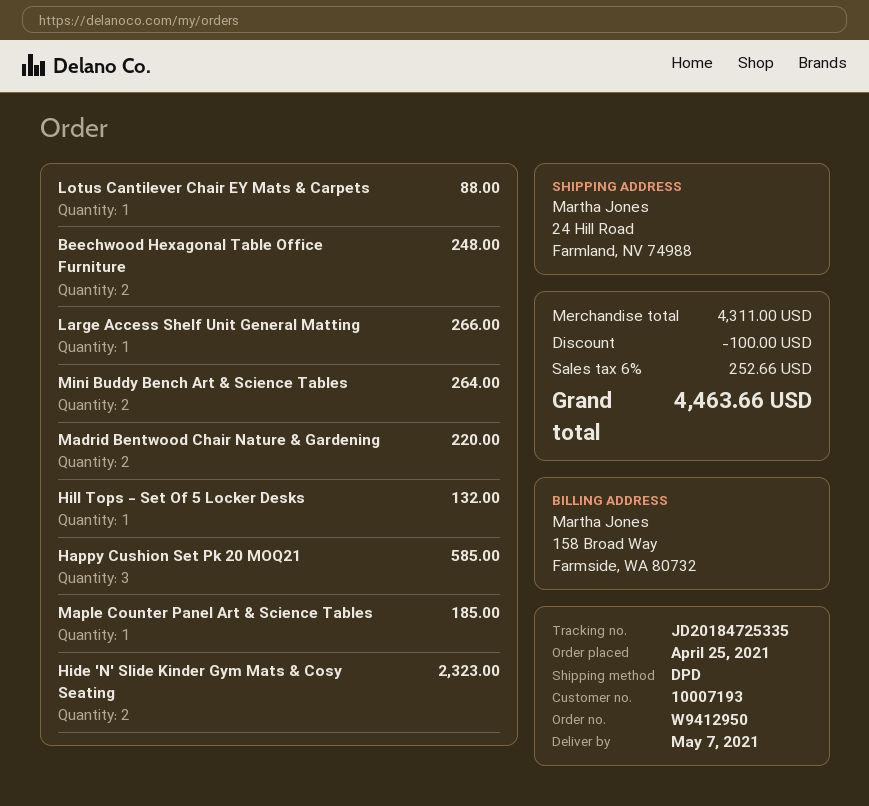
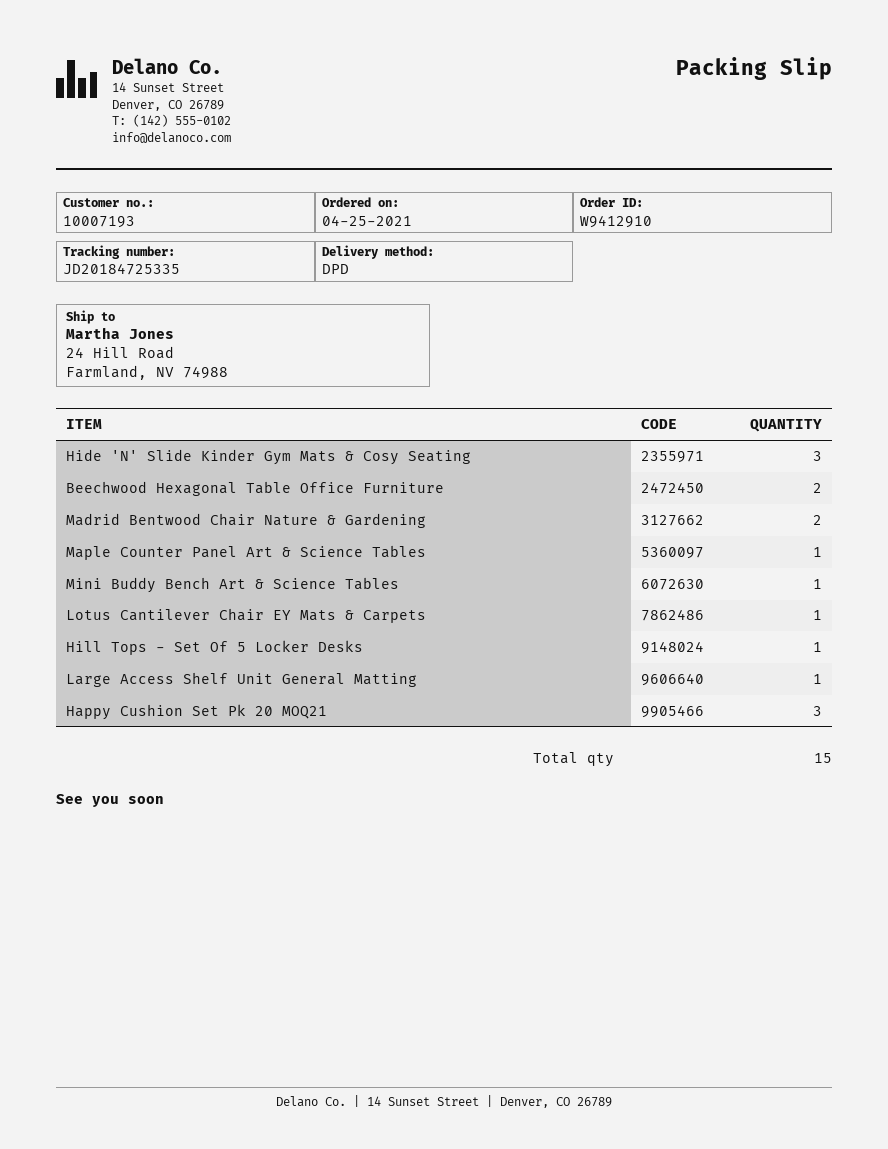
order number: W9412950 -> W9412910
Mini Buddy Bench Art & Science Tables: 2 -> 1
Hide 'N' Slide Kinder Gym Mats & Cosy Seating: 2 -> 3

